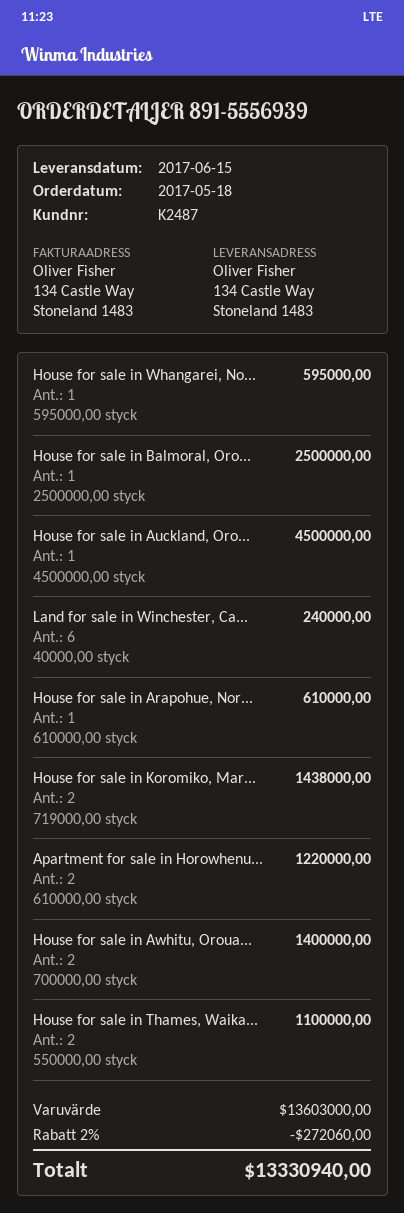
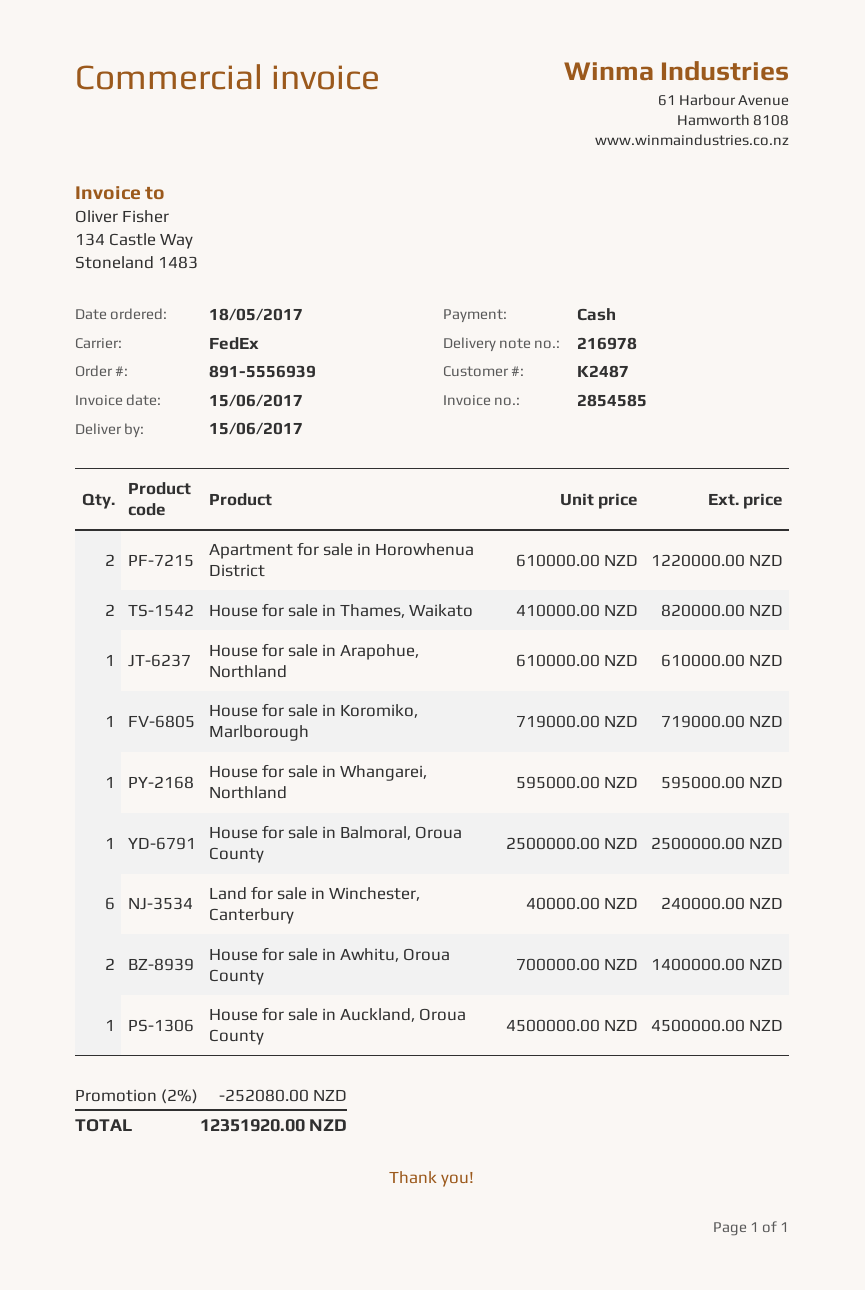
House for sale in Koromiko, Mar...: 2 x 719000.00 = 1438000.00 -> 1 x 719000.00 = 719000.00
House for sale in Thames, Waika...: 2 x 550000.00 = 1100000.00 -> 2 x 410000.00 = 820000.00
discount: 2% = 272060.00 -> 2% = 252080.00
total: 13330940.00 -> 12351920.00

